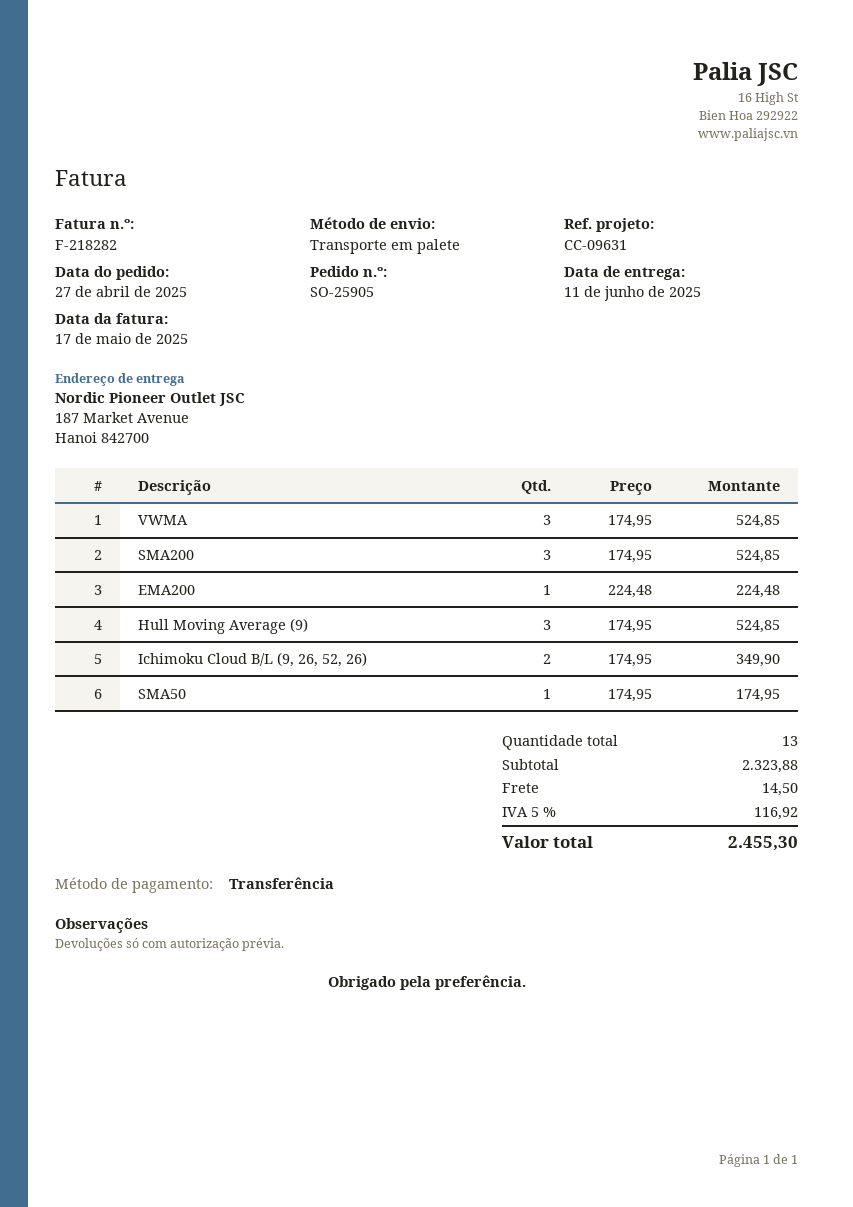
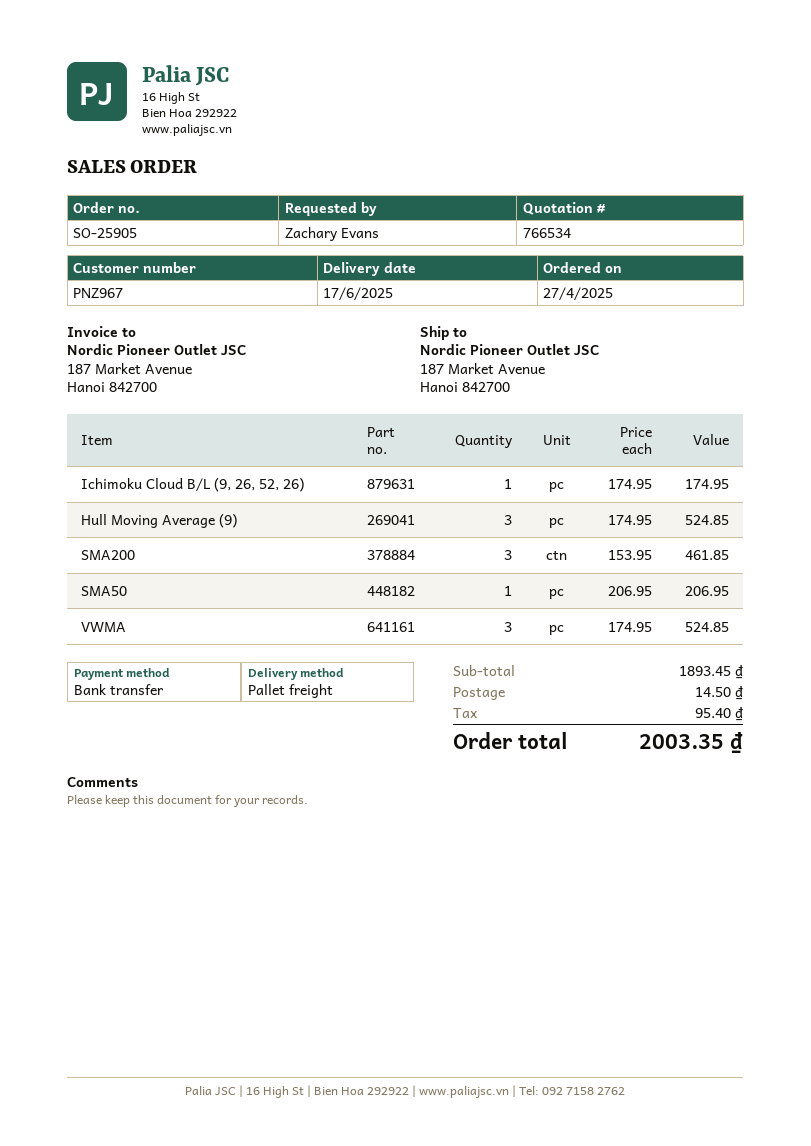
delivery date: 2025-06-11 -> 2025-06-17
SMA200: 3 x 174.95 = 524.85 -> 3 x 153.95 = 461.85
EMA200: 1 x 224.48 = 224.48 -> none
Ichimoku Cloud B/L (9, 26, 52, 26): 2 x 174.95 = 349.90 -> 1 x 174.95 = 174.95
SMA50: 1 x 174.95 = 174.95 -> 1 x 206.95 = 206.95
subtotal: 2323.88 -> 1893.45
tax: 116.92 -> 95.40
total: 2455.30 -> 2003.35

